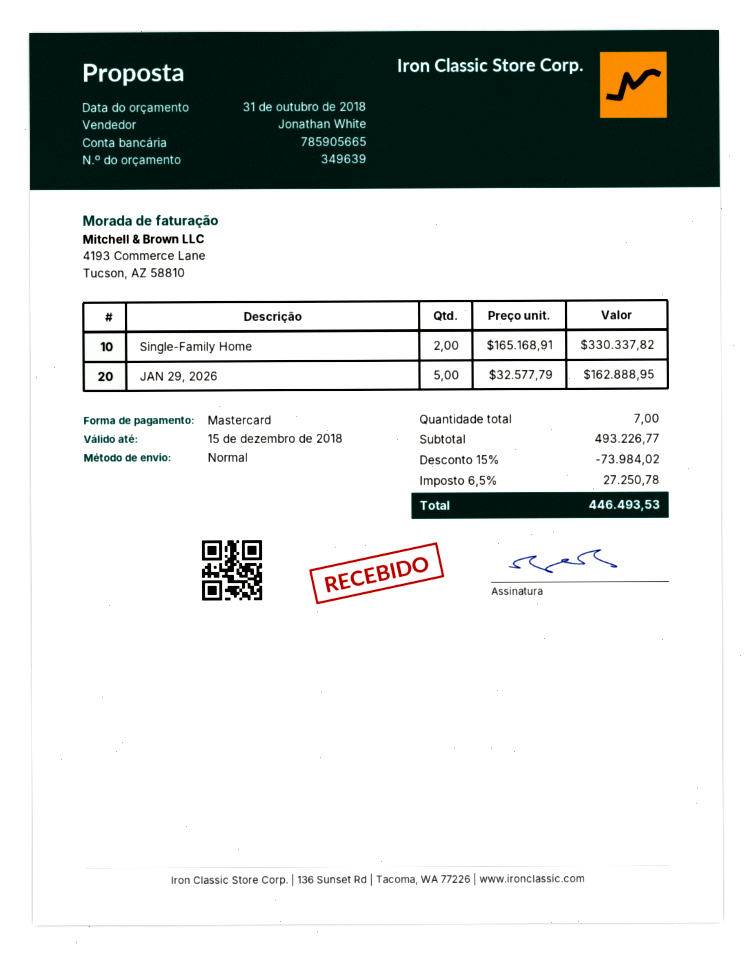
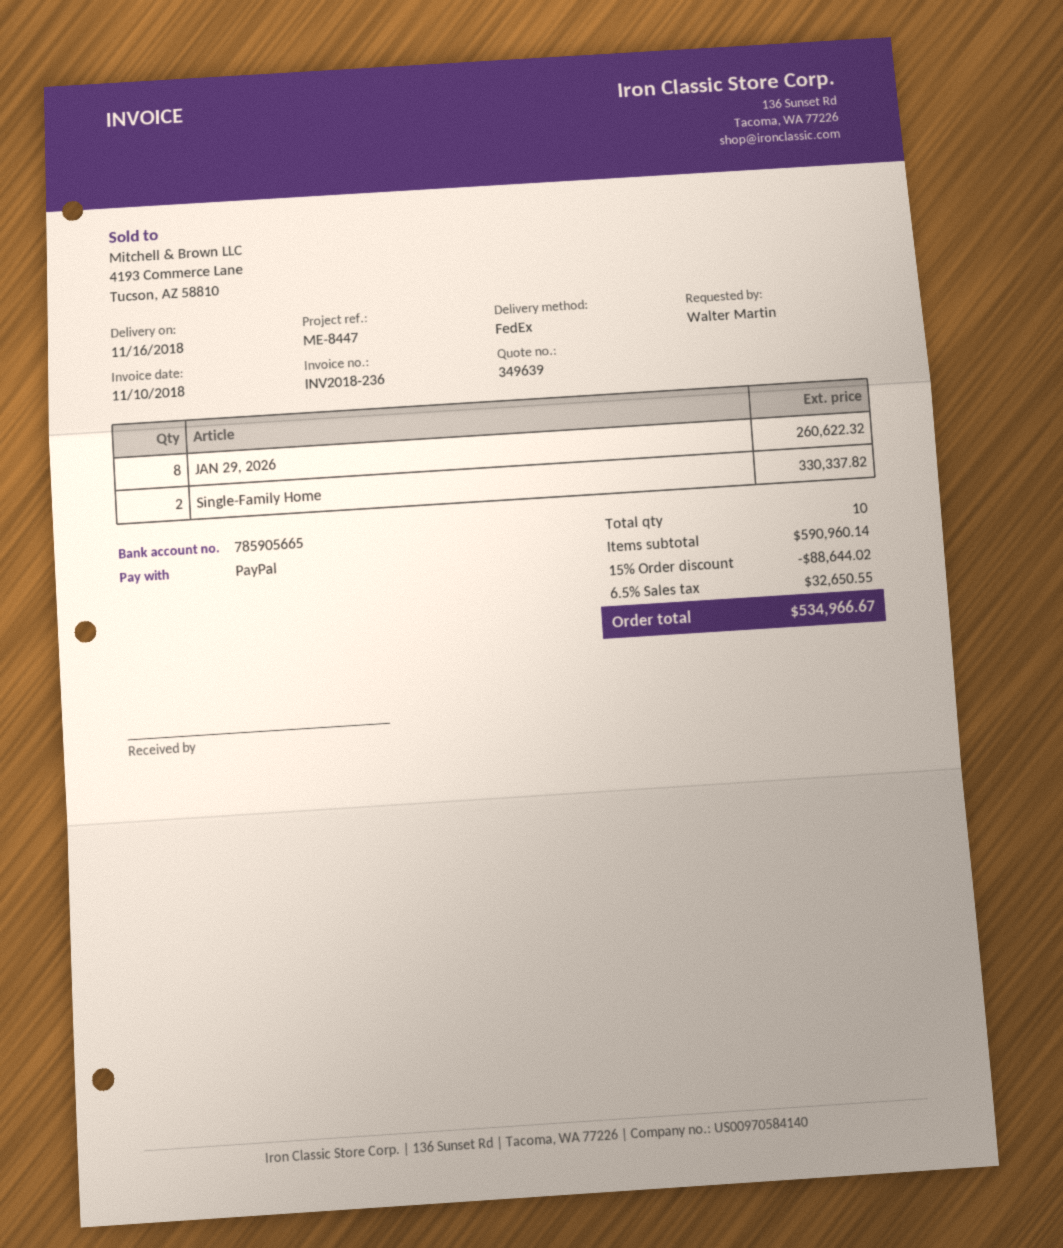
payment method: Mastercard -> PayPal
shipping method: standard -> FedEx
JAN 29, 2026: 5 for 162888.95 -> 8 for 260622.32
total quantity: 7 -> 10
subtotal: 493226.77 -> 590960.14
discount: 15% = 73984.02 -> 15% = 88644.02
tax: 6.5% = 27250.78 -> 6.5% = 32650.55
total: 446493.53 -> 534966.67

